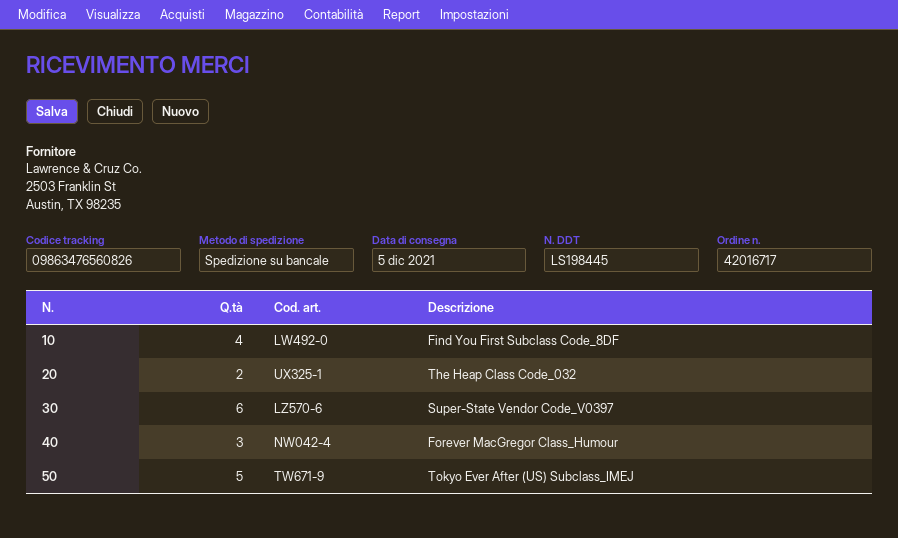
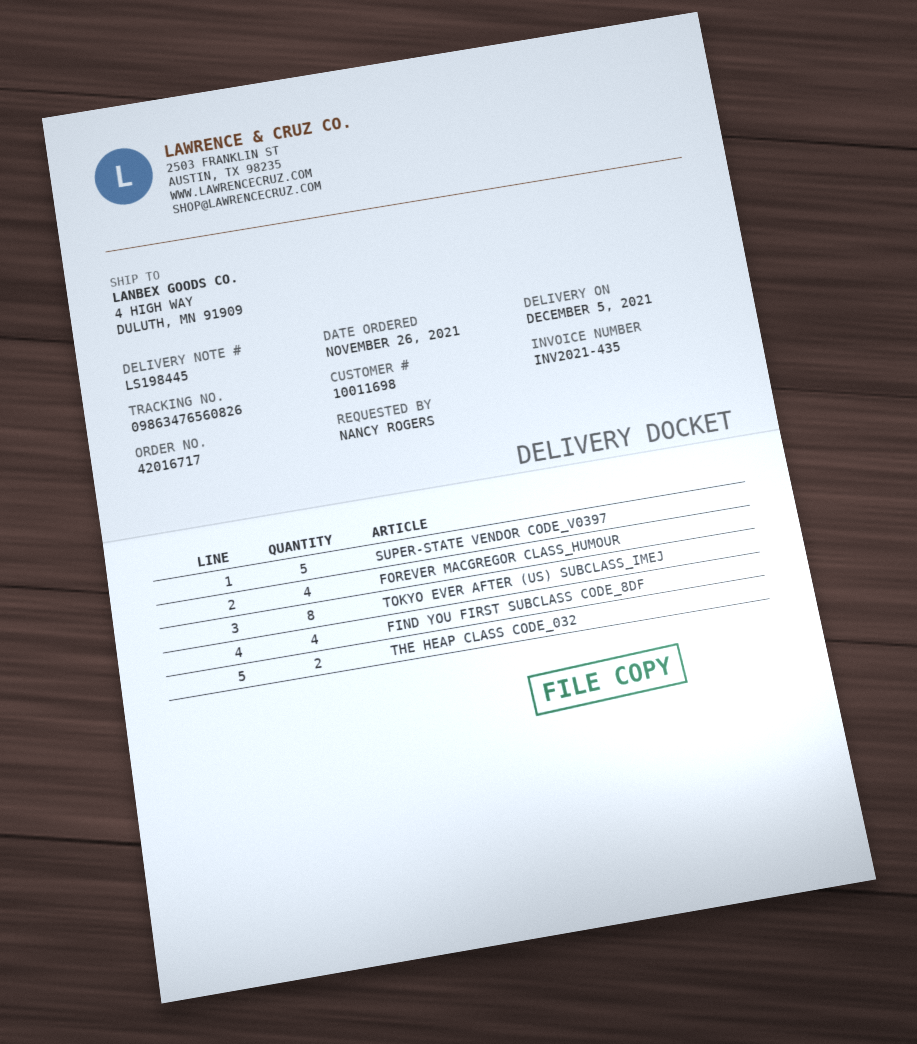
Super-State Vendor Code_V0397: 6 -> 5
Forever MacGregor Class_Humour: 3 -> 4
Tokyo Ever After (US) Subclass_IMEJ: 5 -> 8

